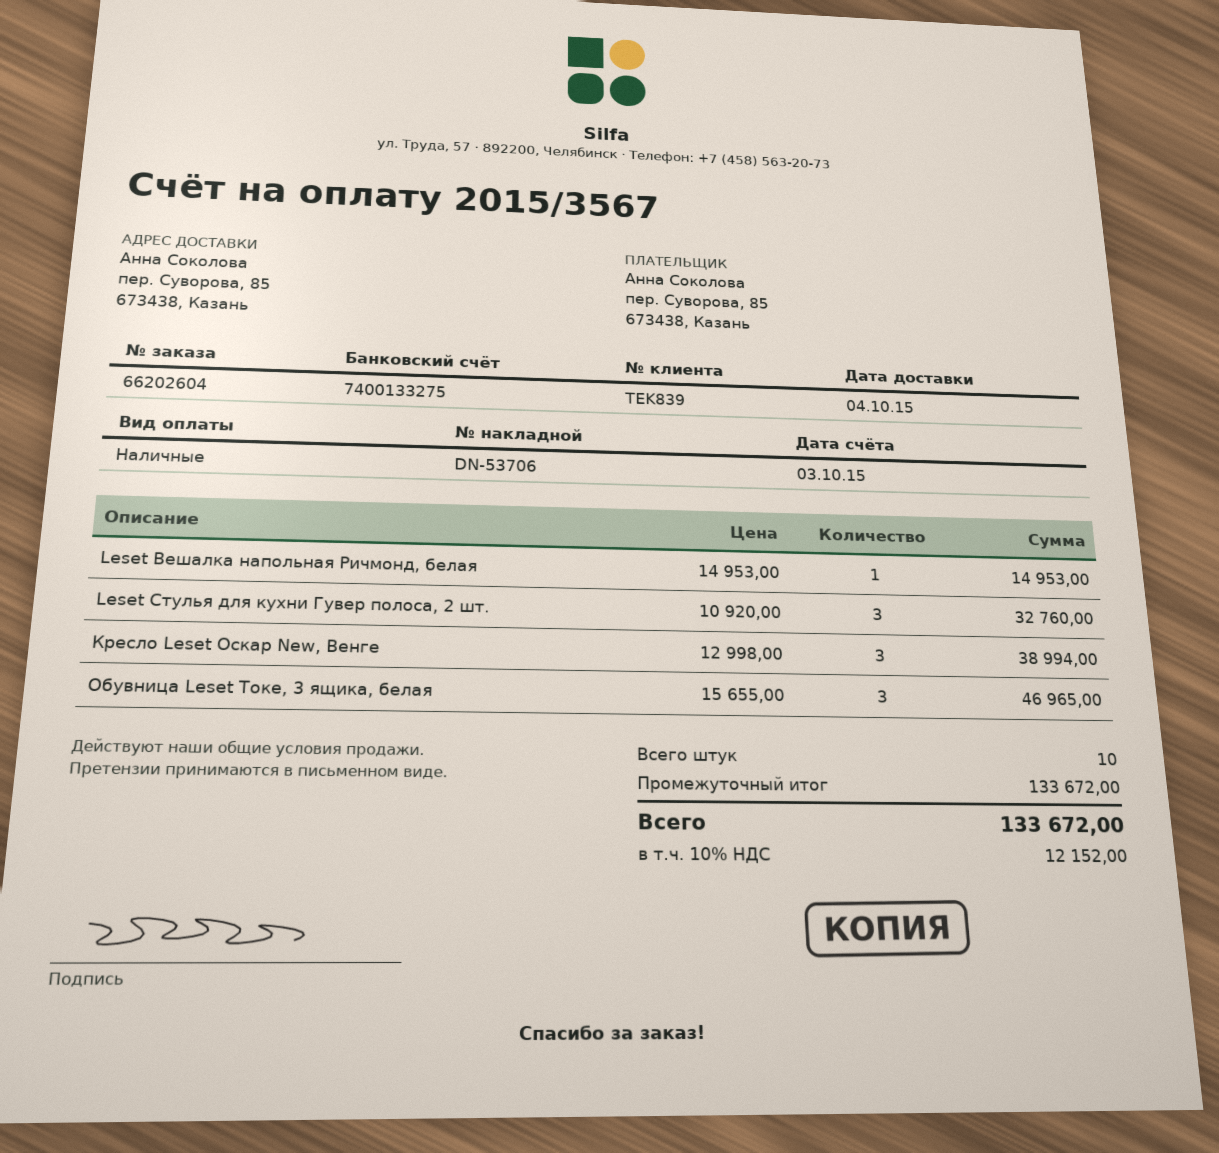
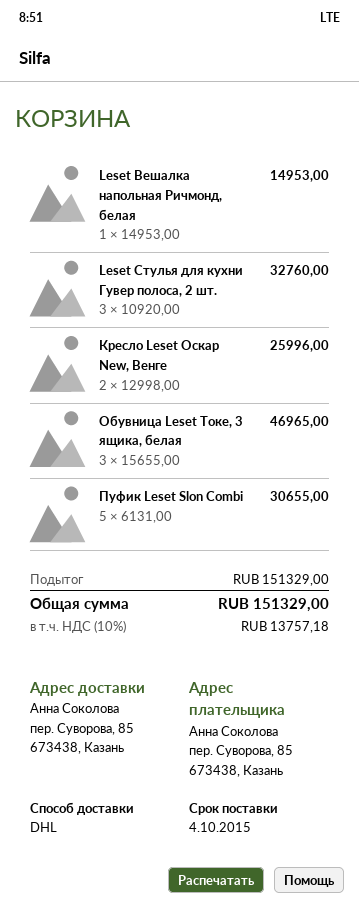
Кресло Leset Оскар New, Венге: 3 x 12998.00 = 38994.00 -> 2 x 12998.00 = 25996.00
Пуфик Leset Slon Combi: none -> 5 x 6131.00 = 30655.00
subtotal: 133672.00 -> 151329.00
tax: 10% = 12152.00 -> 10% = 13757.18
total: 133672.00 -> 151329.00

